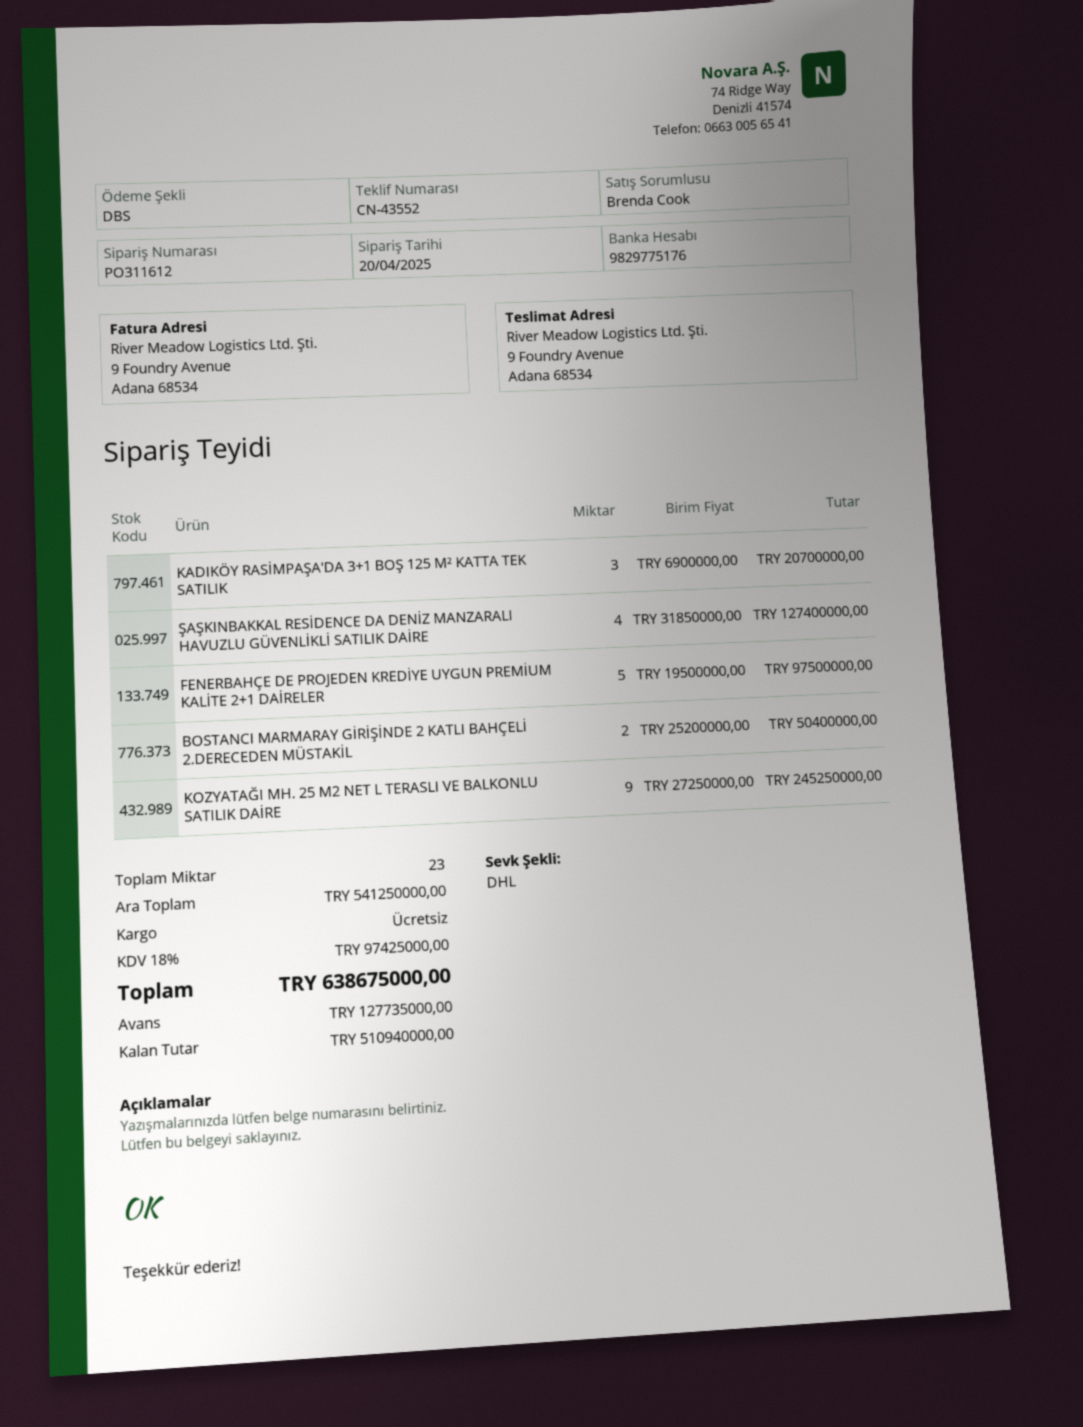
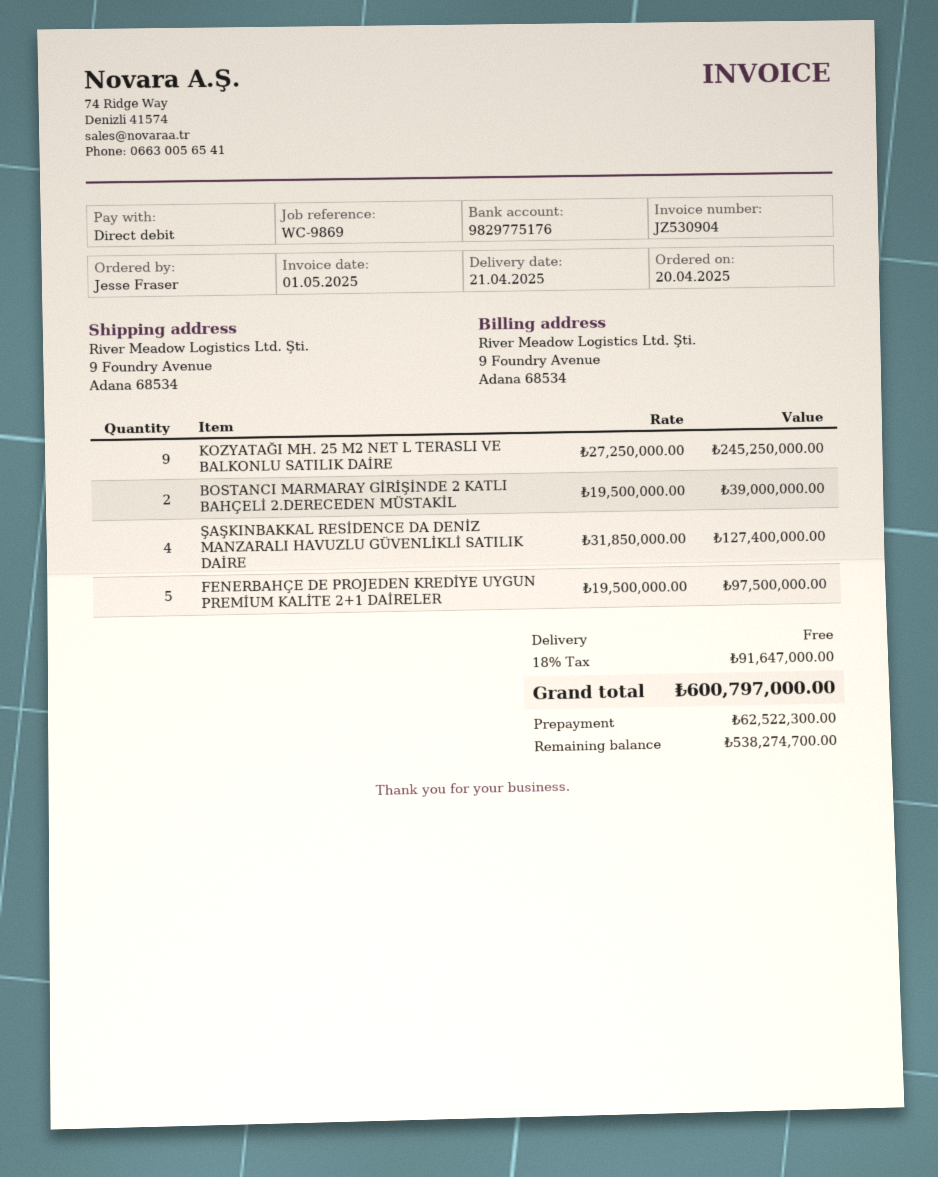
KADIKÖY RASİMPAŞA'DA 3+1 BOŞ 125 M² KATTA TEK SATILIK: 3 x 6900000.00 = 20700000.00 -> none
BOSTANCI MARMARAY GİRİŞİNDE 2 KATLI BAHÇELİ 2.DERECEDEN MÜSTAKİL: 2 x 25200000.00 = 50400000.00 -> 2 x 19500000.00 = 39000000.00
tax: 18% = 97425000.00 -> 18% = 91647000.00
total: 638675000.00 -> 600797000.00
deposit: 127735000.00 -> 62522300.00
balance: 510940000.00 -> 538274700.00

